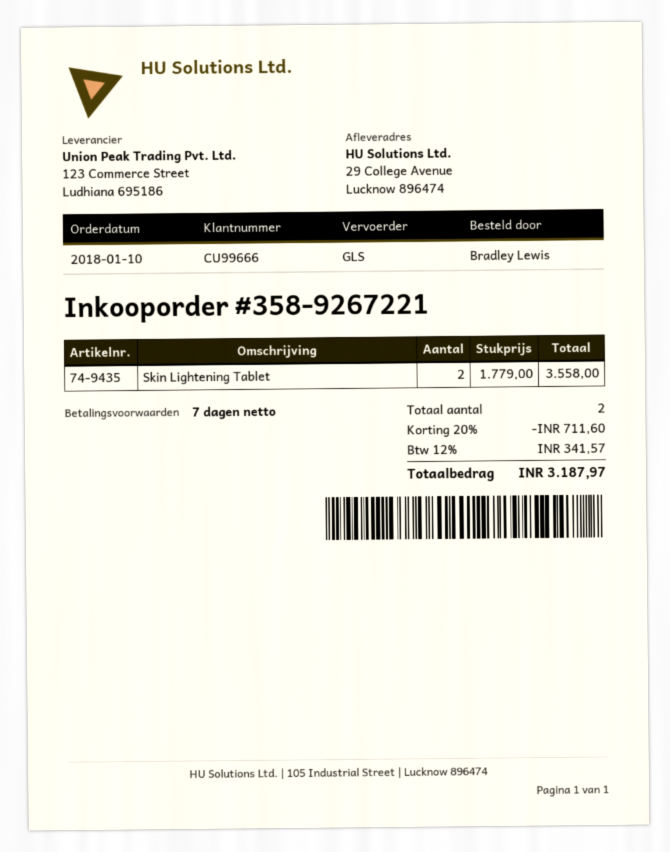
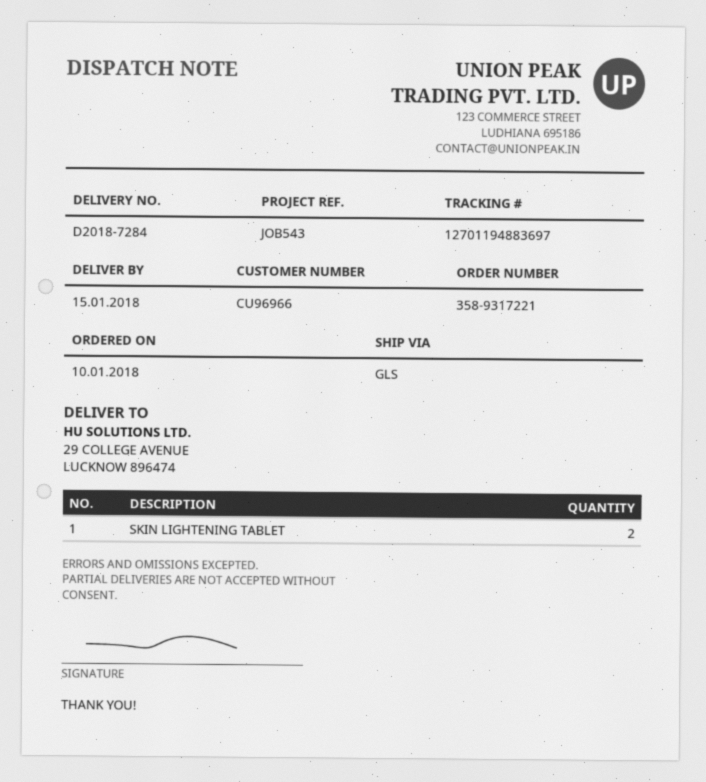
order number: 358-9267221 -> 358-9317221
customer number: CU99666 -> CU96966

